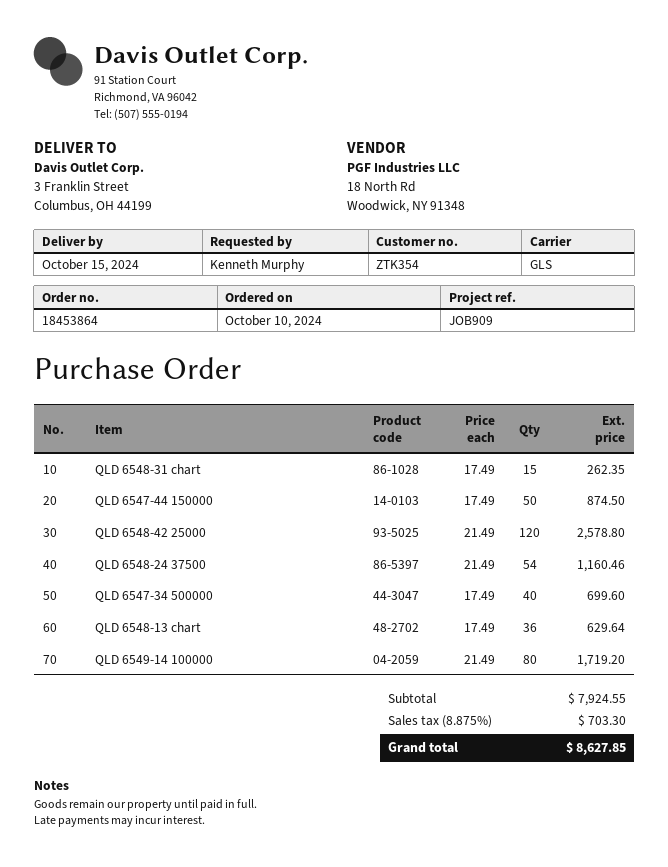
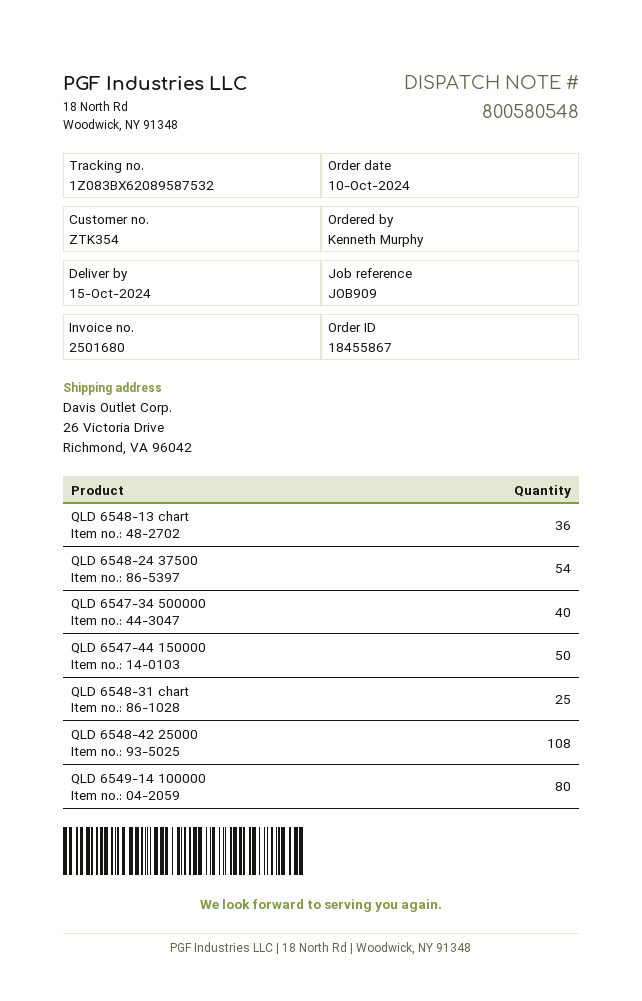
order number: 18453864 -> 18455867
ship to: 3 Franklin Street, Columbus, OH 44199 -> 26 Victoria Drive, Richmond, VA 96042
QLD 6548-31 chart: 15 -> 25
QLD 6548-42 25000: 120 -> 108

